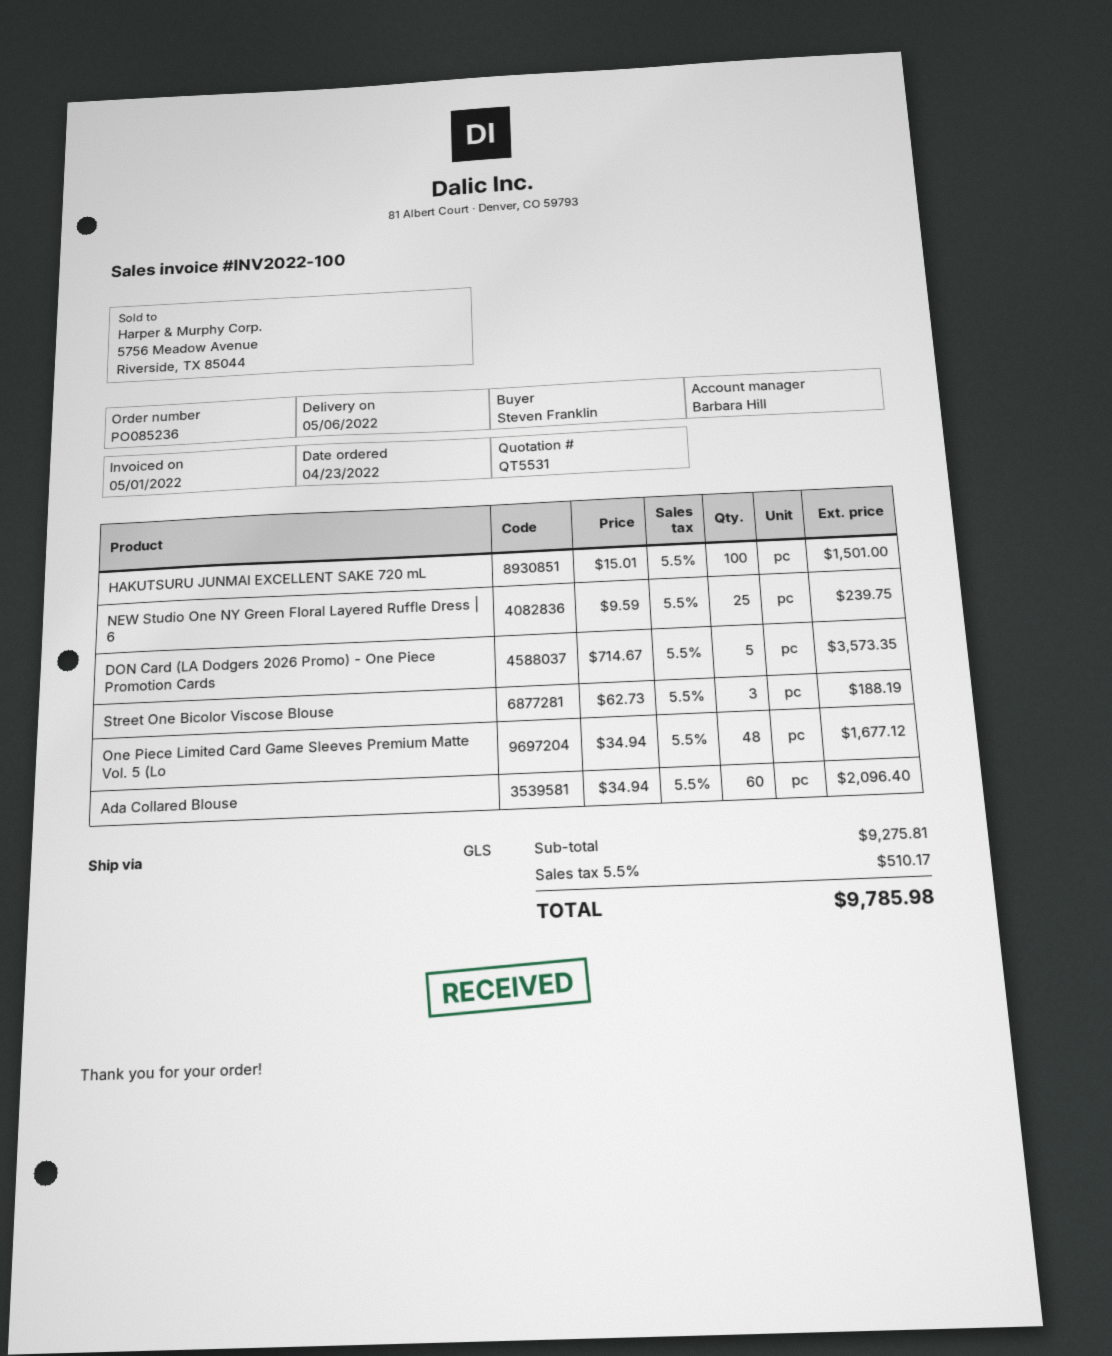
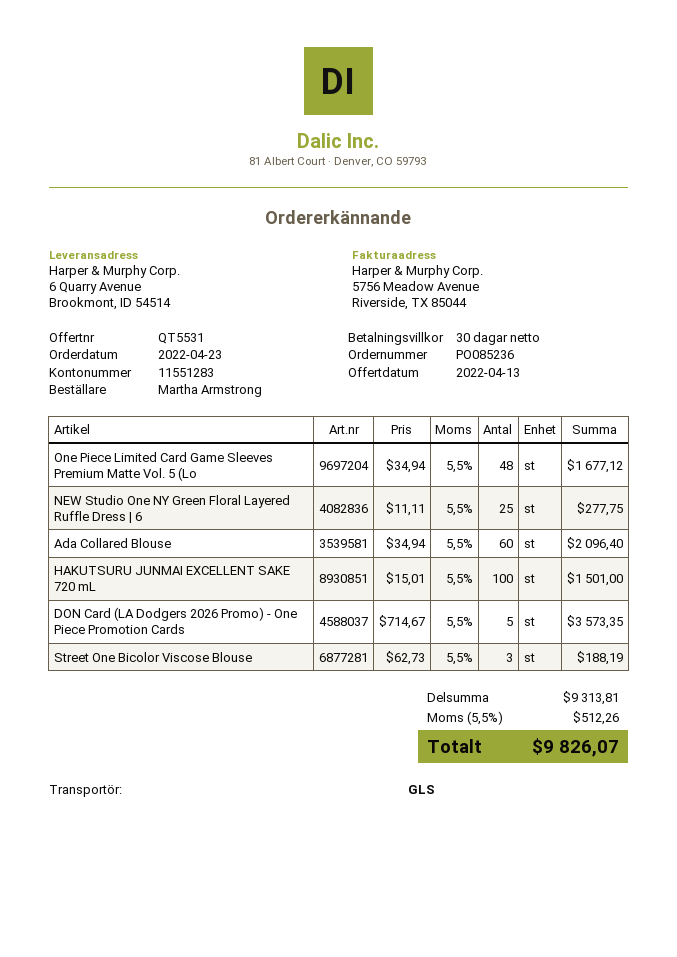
ordered by: Steven Franklin -> Martha Armstrong
NEW Studio One NY Green Floral Layered Ruffle Dress | 6: 25 x 9.59 = 239.75 -> 25 x 11.11 = 277.75
subtotal: 9275.81 -> 9313.81
tax: 5.5% = 510.17 -> 5.5% = 512.26
total: 9785.98 -> 9826.07

